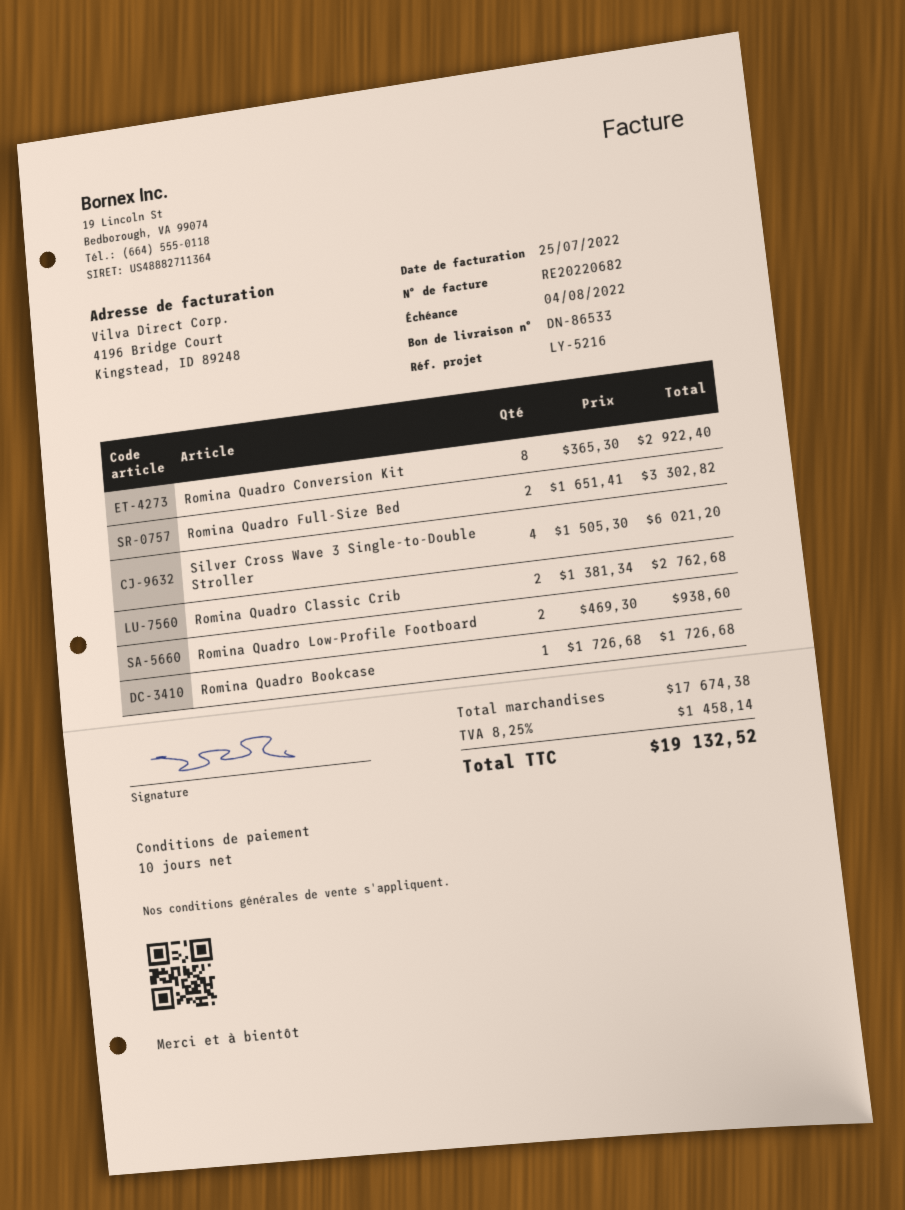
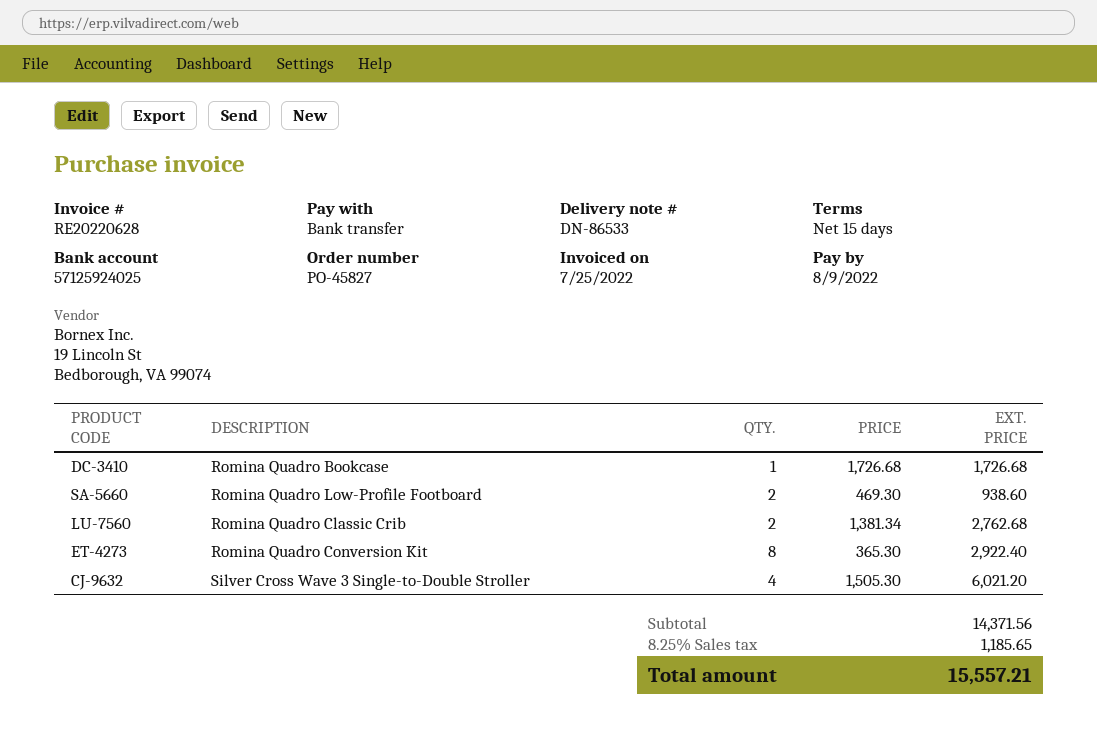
invoice number: RE20220682 -> RE20220628
payment terms: 10 days -> 15 days
due date: 2022-08-04 -> 2022-08-09
Romina Quadro Full-Size Bed: 2 x 1651.41 = 3302.82 -> none
subtotal: 17674.38 -> 14371.56
tax: 8.25% = 1458.14 -> 8.25% = 1185.65
total: 19132.52 -> 15557.21

